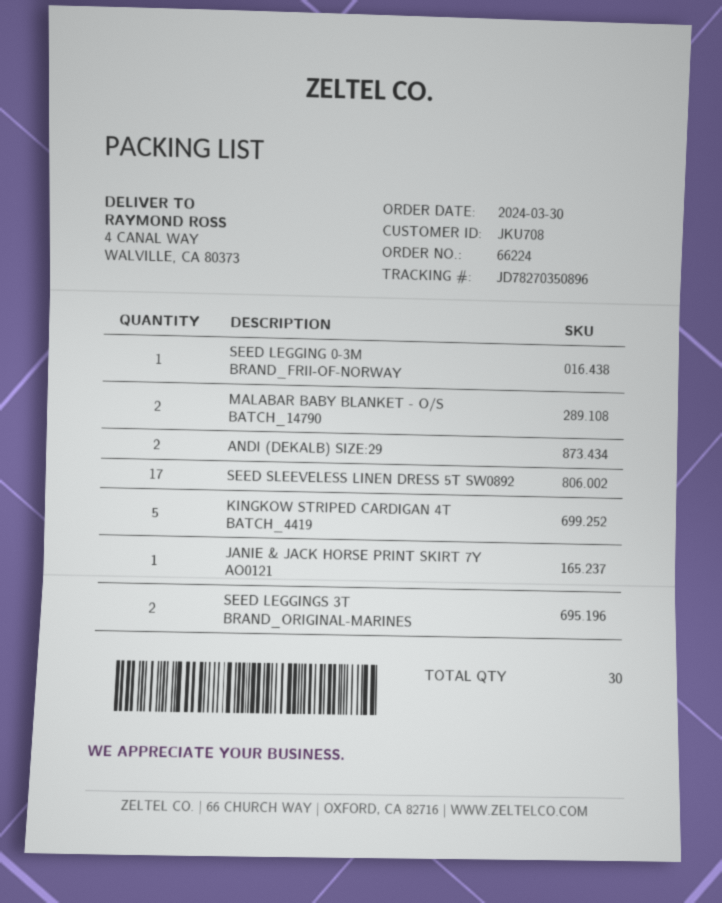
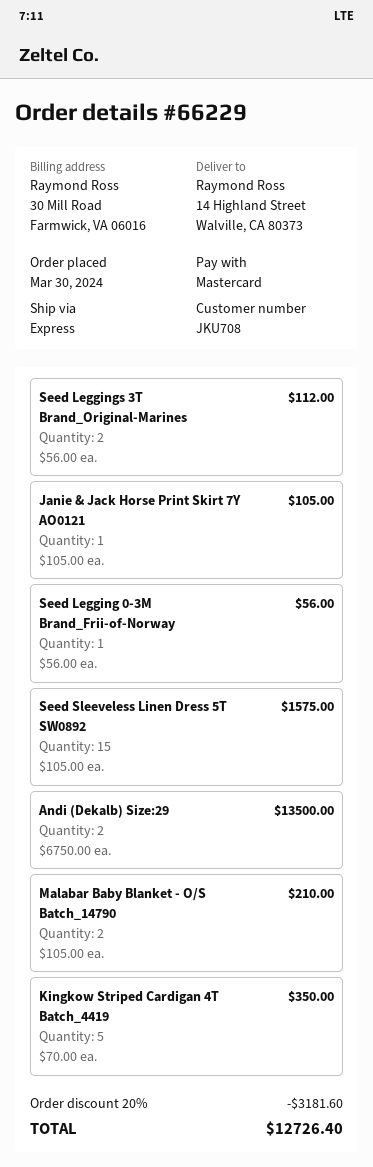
order number: 66224 -> 66229
ship to: 4 CANAL WAY, WALVILLE, CA 80373 -> 14 Highland Street, Walville, CA 80373
SEED SLEEVELESS LINEN DRESS 5T SW0892: 17 -> 15

